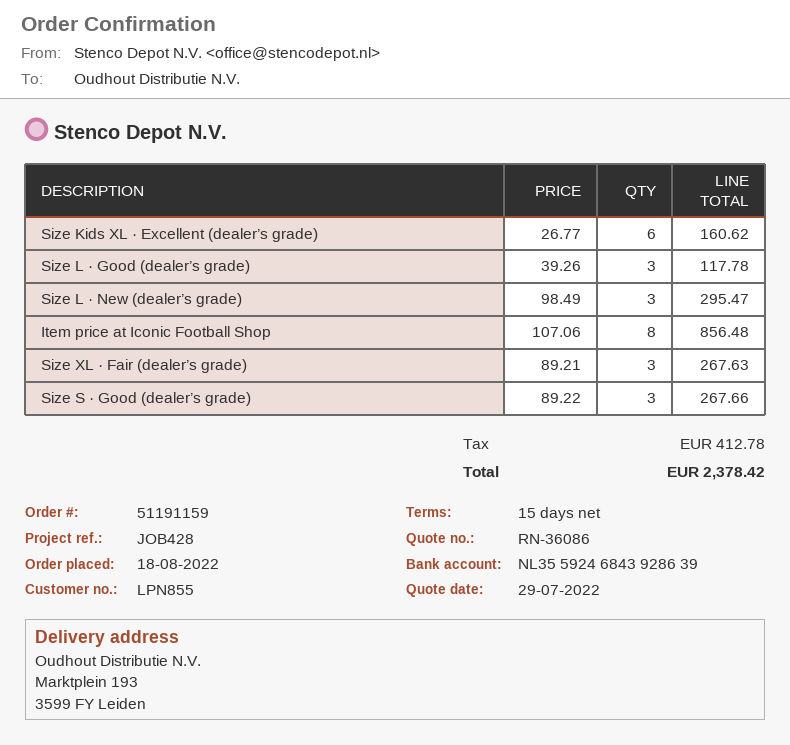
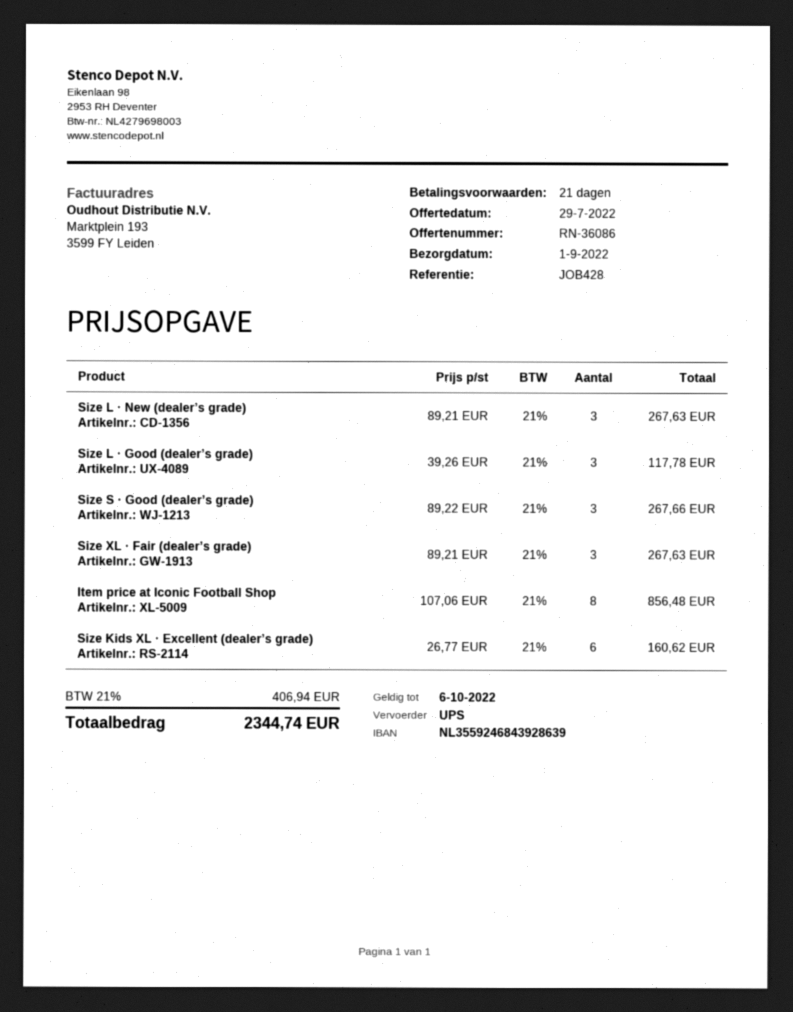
payment terms: 15 days -> 21 days
Size L · New (dealer’s grade): 3 x 98.49 = 295.47 -> 3 x 89.21 = 267.63
tax: 412.78 -> 406.94
total: 2378.42 -> 2344.74

